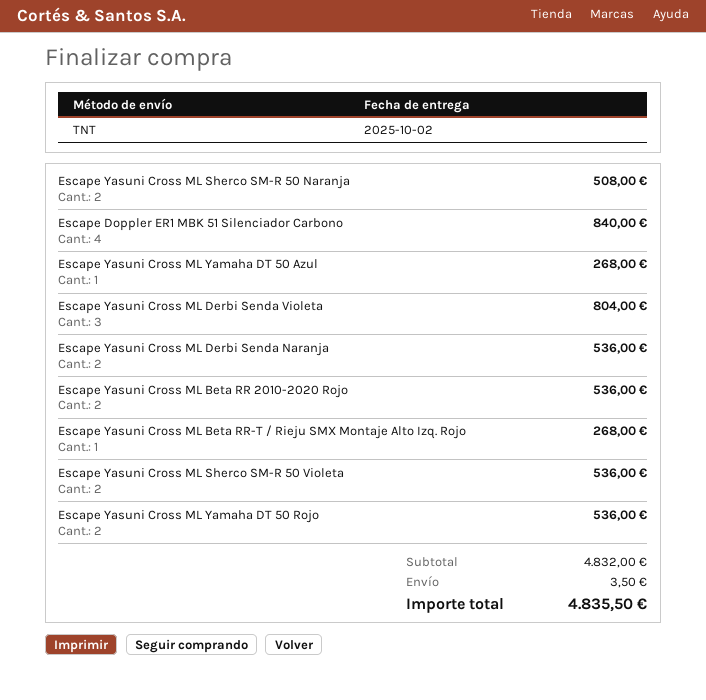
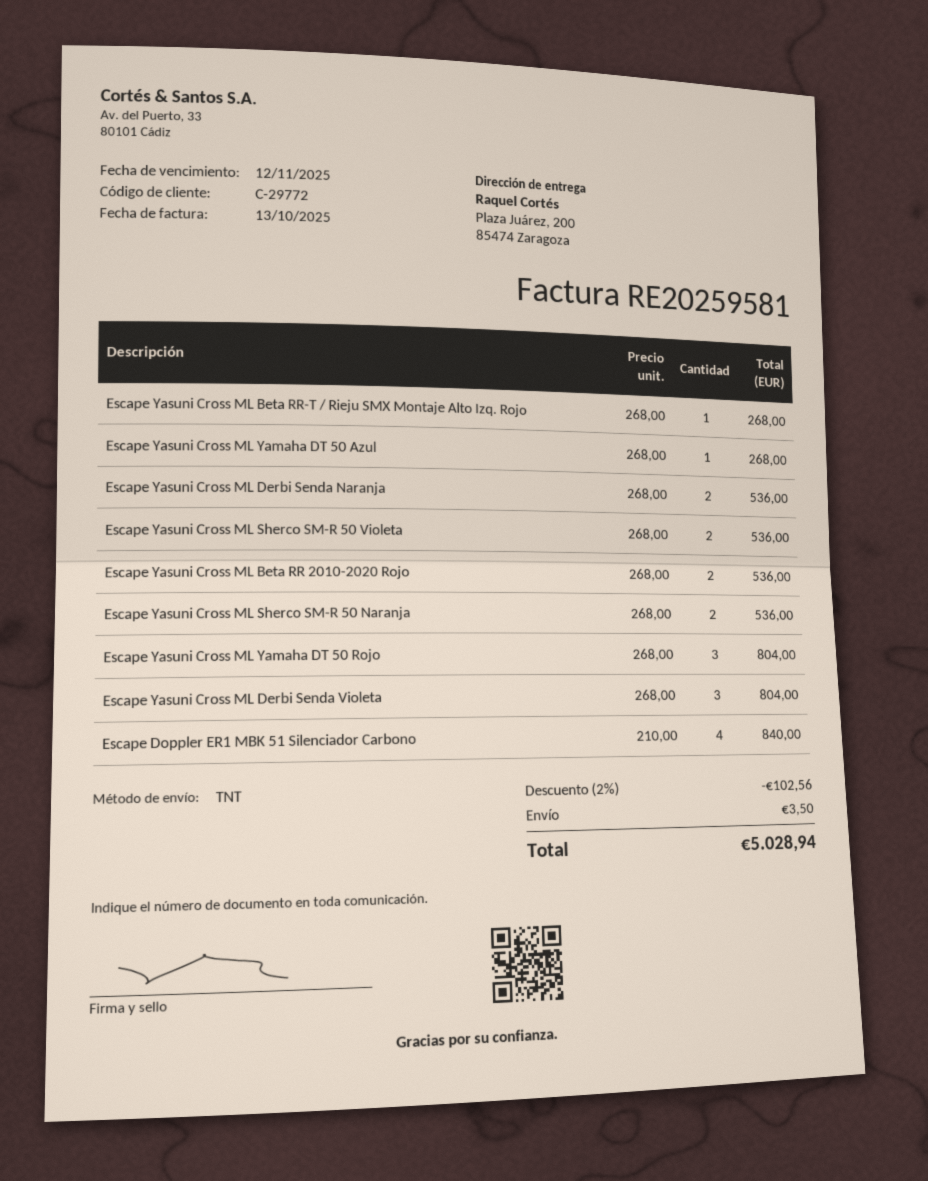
Escape Yasuni Cross ML Sherco SM-R 50 Naranja: 2 for 508.00 -> 2 for 536.00
Escape Yasuni Cross ML Yamaha DT 50 Rojo: 2 for 536.00 -> 3 for 804.00
discount: none -> 2% = 102.56
total: 4835.50 -> 5028.94

